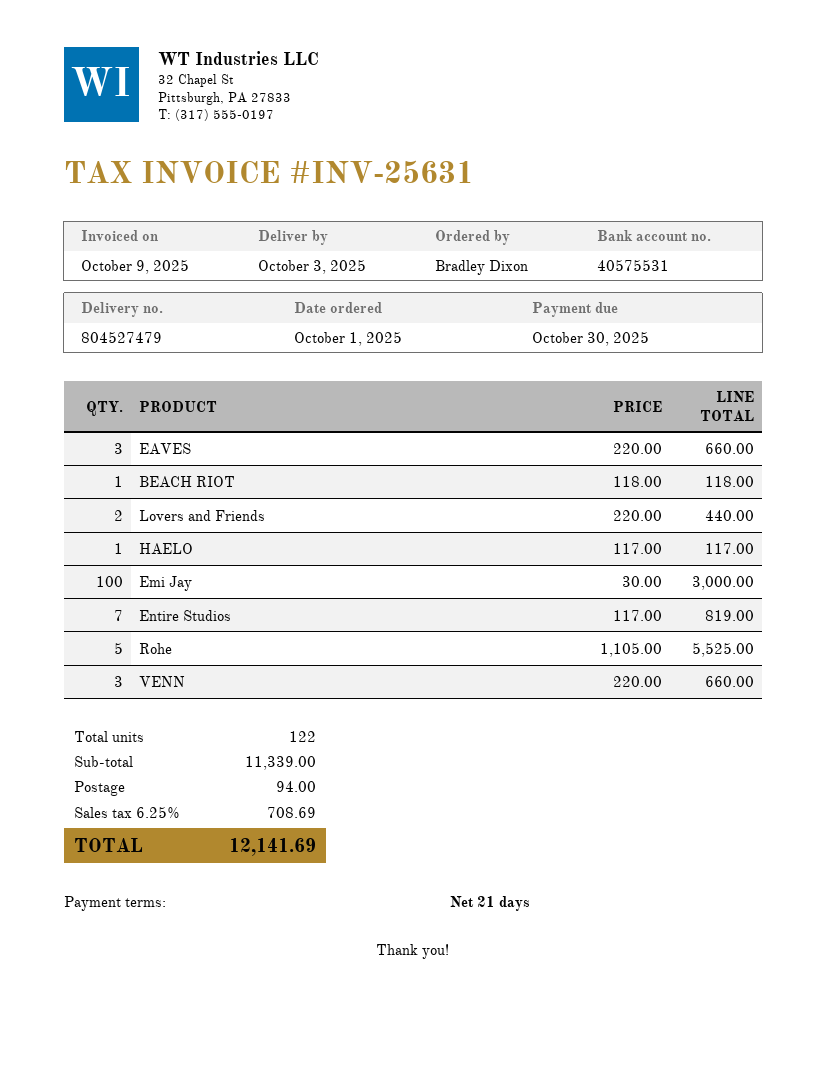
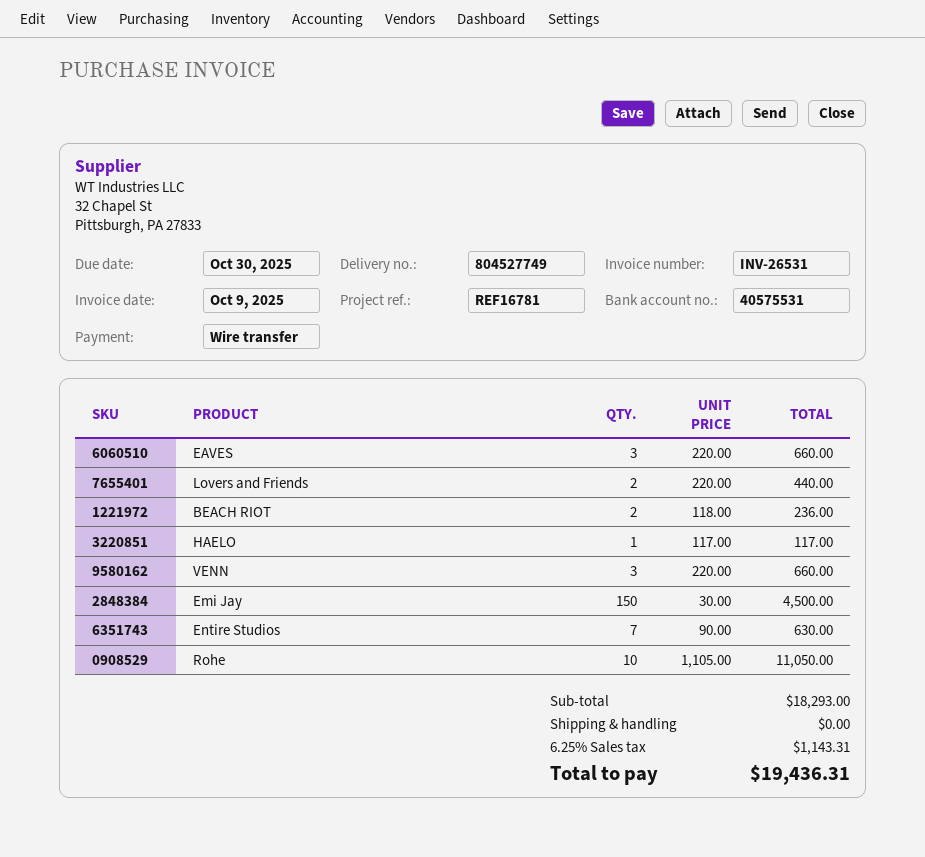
delivery note number: 804527479 -> 804527749
invoice number: INV-25631 -> INV-26531
BEACH RIOT: 1 x 118.00 = 118.00 -> 2 x 118.00 = 236.00
Emi Jay: 100 x 30.00 = 3000.00 -> 150 x 30.00 = 4500.00
Entire Studios: 7 x 117.00 = 819.00 -> 7 x 90.00 = 630.00
Rohe: 5 x 1105.00 = 5525.00 -> 10 x 1105.00 = 11050.00
subtotal: 11339.00 -> 18293.00
shipping: 94.00 -> 0.00
tax: 6.25% = 708.69 -> 6.25% = 1143.31
total: 12141.69 -> 19436.31

